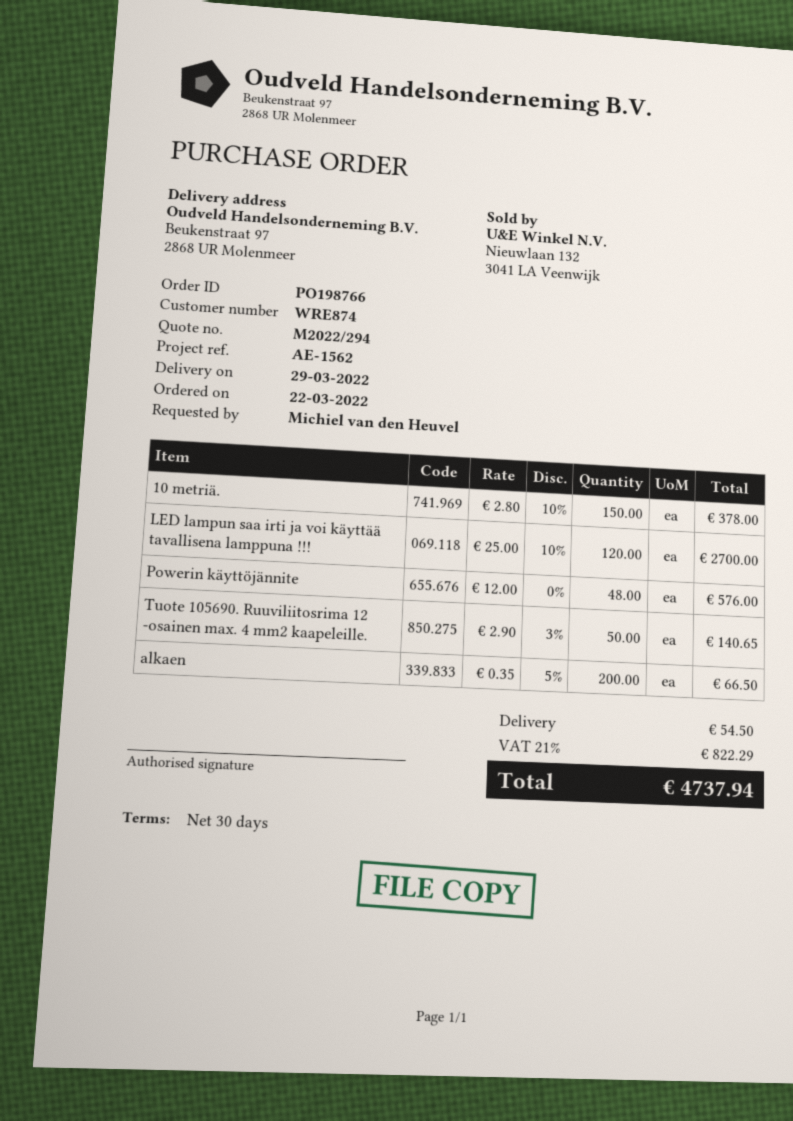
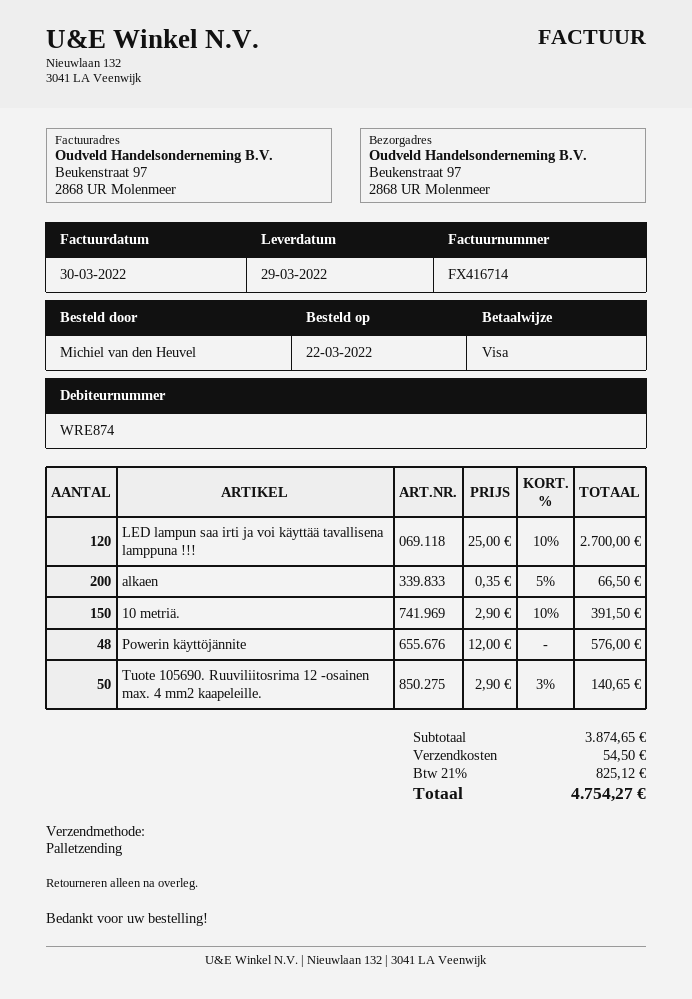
10 metriä.: 150 x 2.80 - 10% = 378.00 -> 150 x 2.90 - 10% = 391.50
tax: 21% = 822.29 -> 21% = 825.12
total: 4737.94 -> 4754.27

